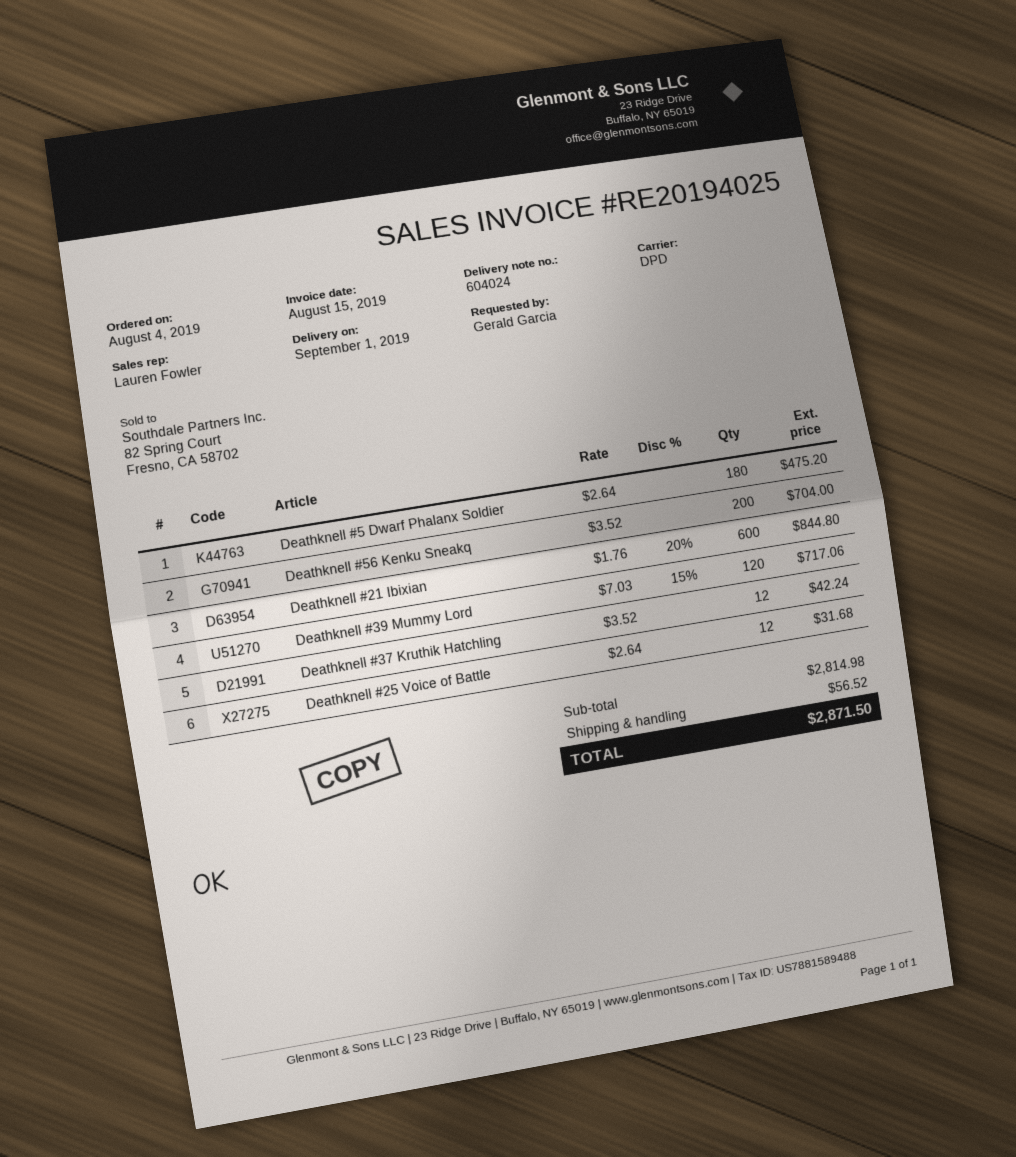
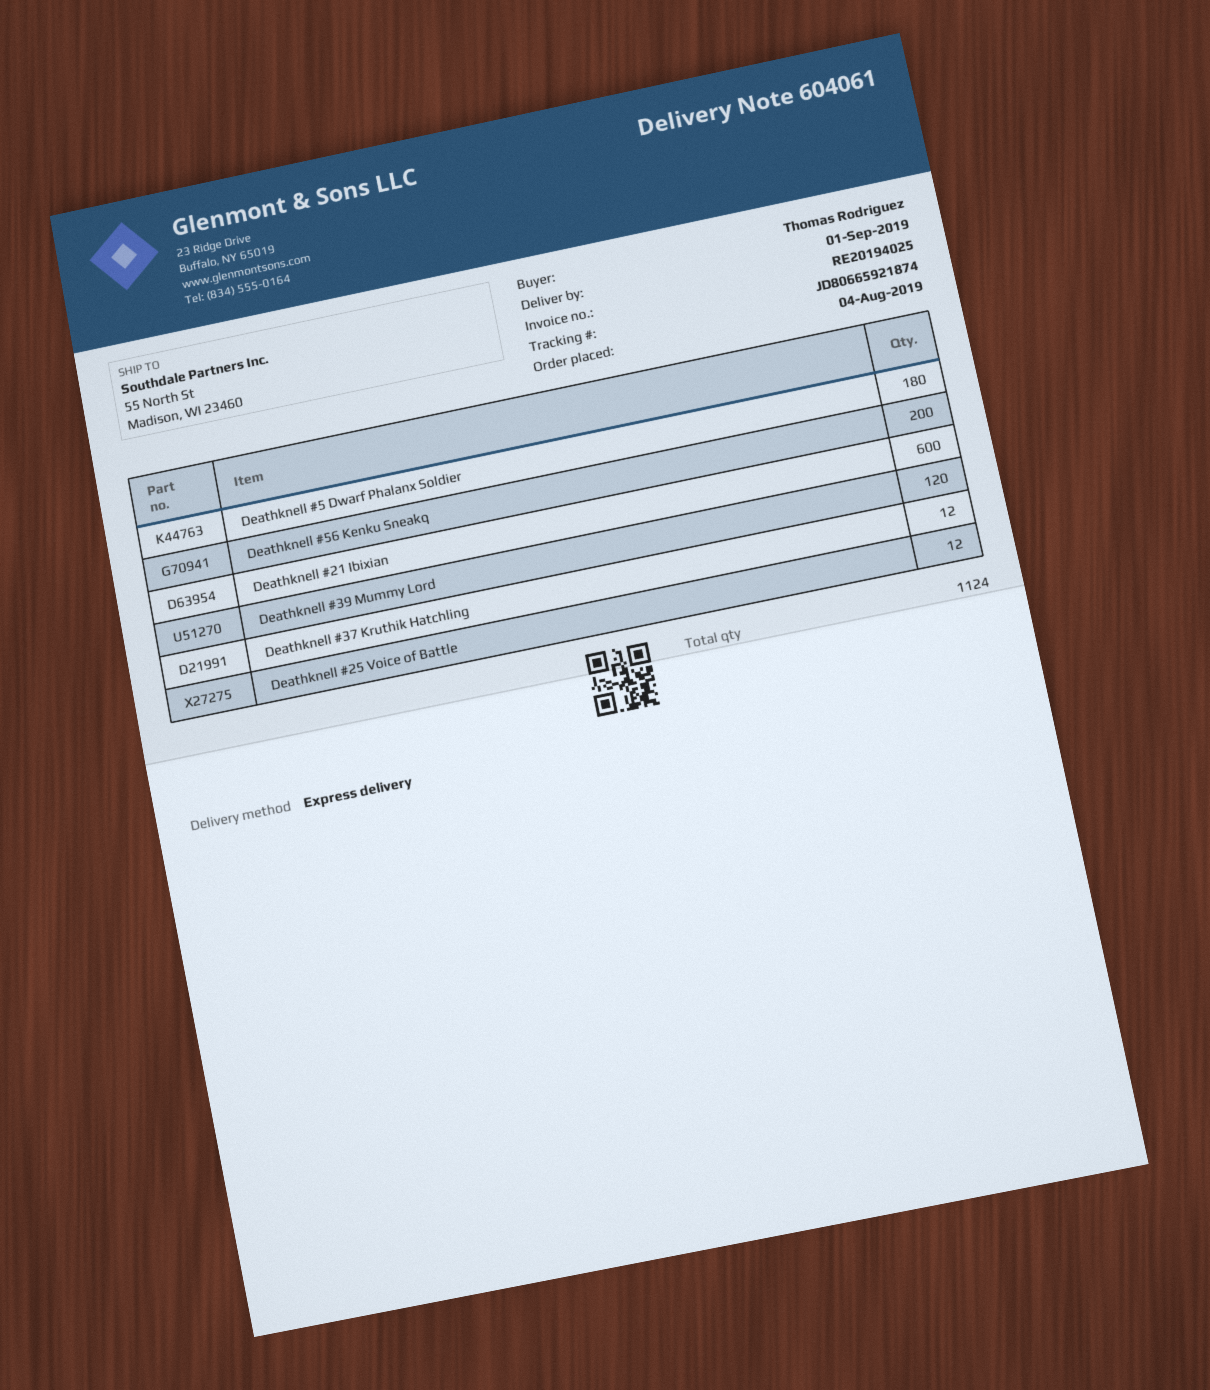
delivery note number: 604024 -> 604061
ordered by: Gerald Garcia -> Thomas Rodriguez
shipping method: DPD -> express

